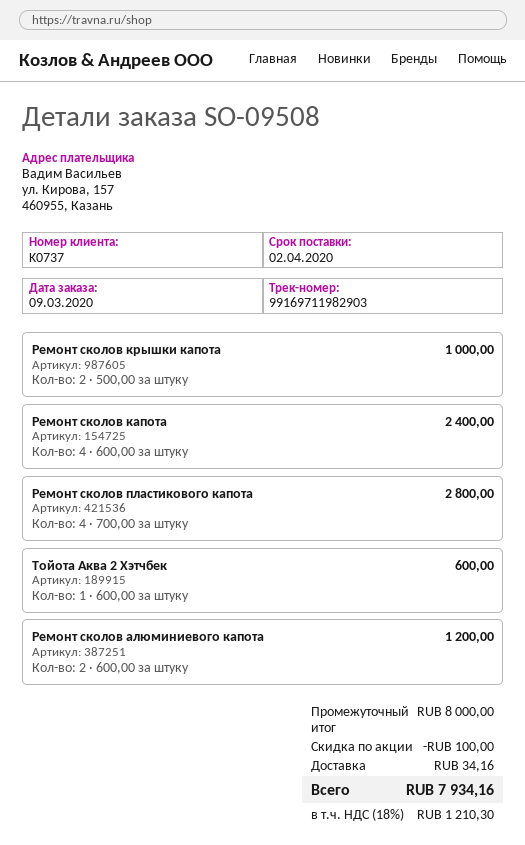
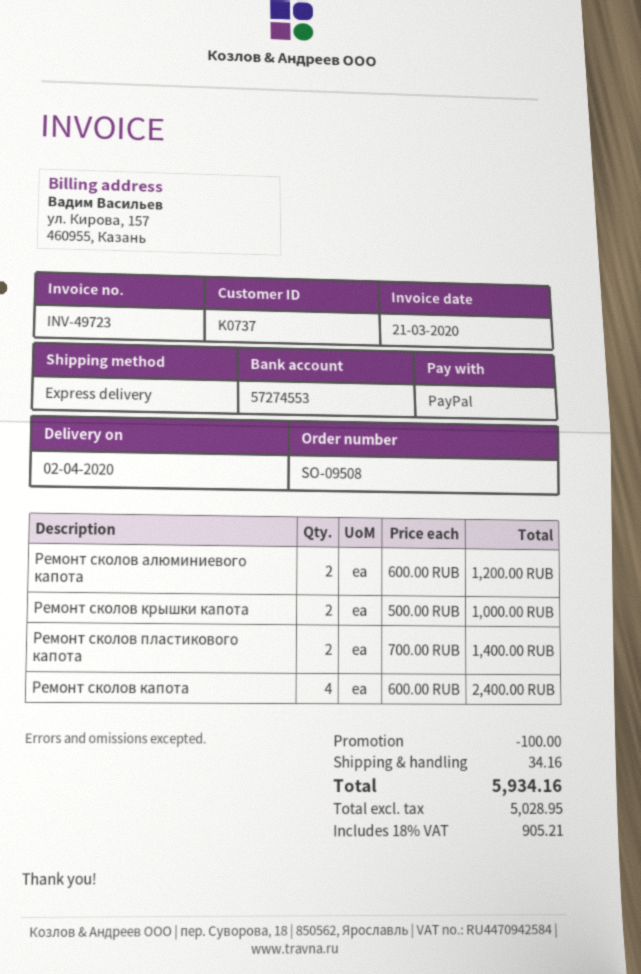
Ремонт сколов пластикового капота: 4 x 700.00 = 2800.00 -> 2 x 700.00 = 1400.00
Тойота Аква 2 Хэтчбек: 1 x 600.00 = 600.00 -> none
tax: 18% = 1210.30 -> 18% = 905.21
total: 7934.16 -> 5934.16

